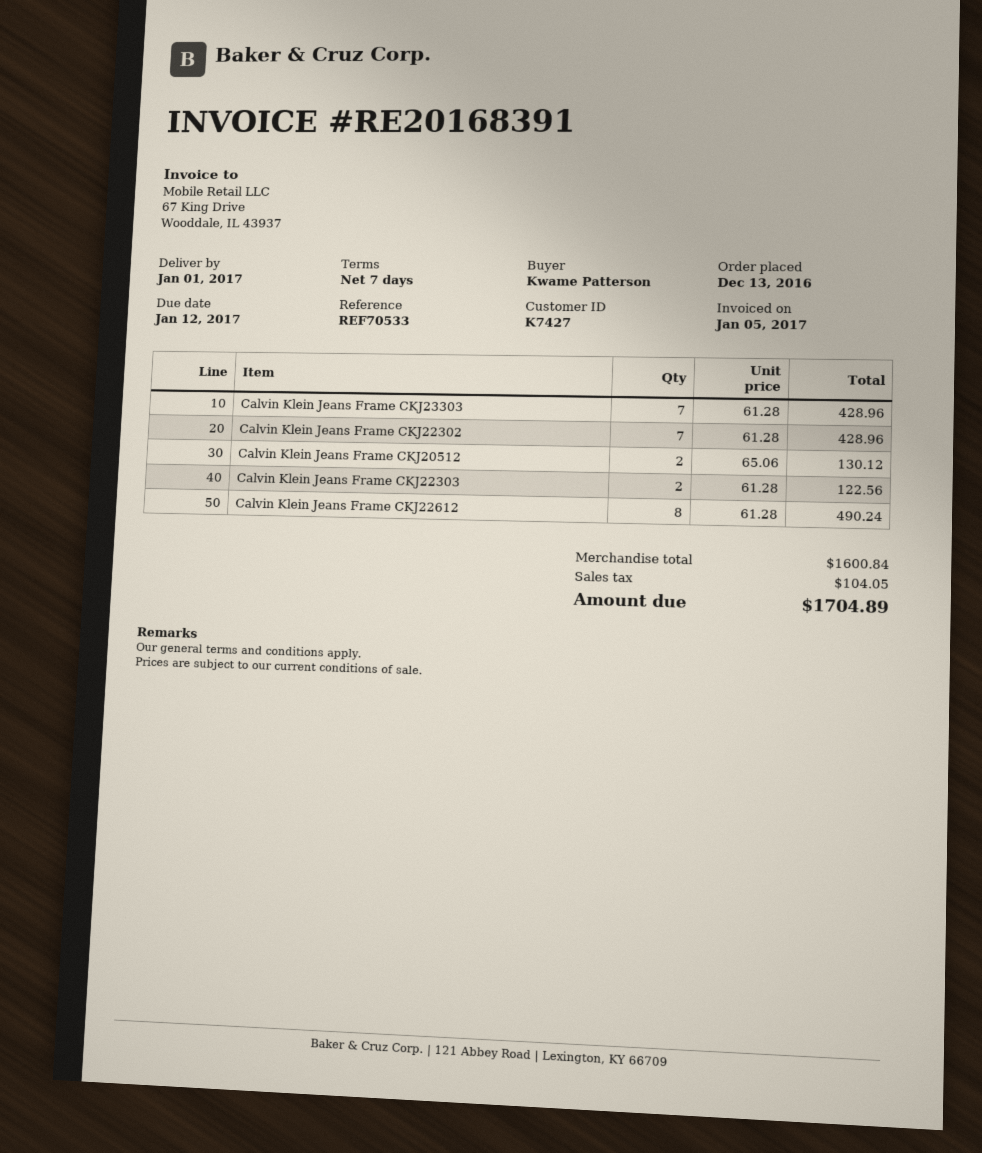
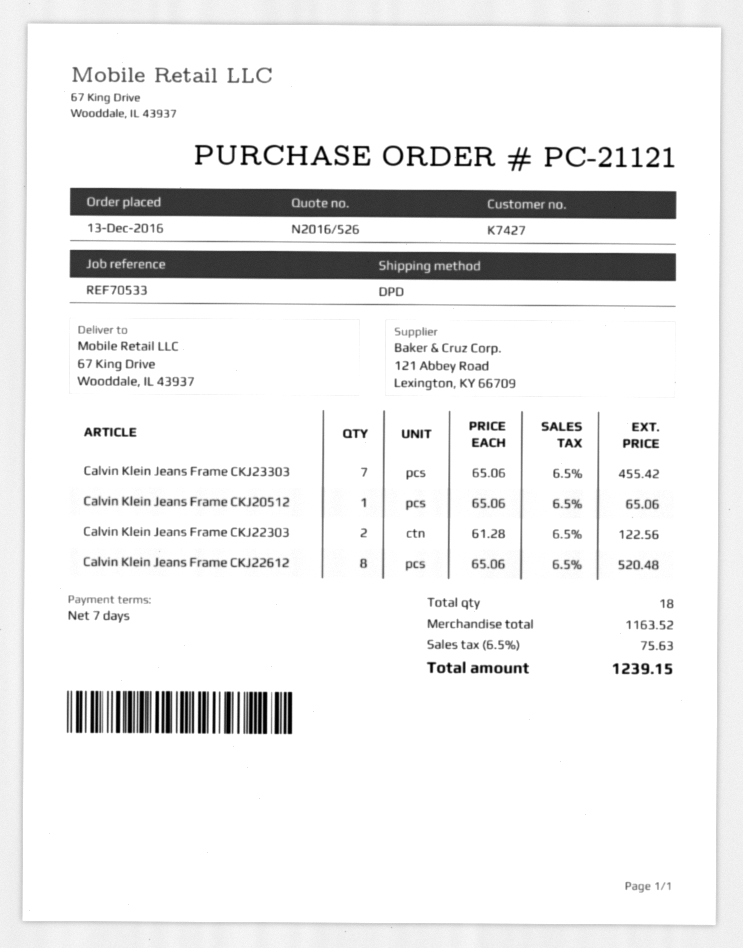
Calvin Klein Jeans Frame CKJ23303: 7 x 61.28 = 428.96 -> 7 x 65.06 = 455.42
Calvin Klein Jeans Frame CKJ22302: 7 x 61.28 = 428.96 -> none
Calvin Klein Jeans Frame CKJ20512: 2 x 65.06 = 130.12 -> 1 x 65.06 = 65.06
Calvin Klein Jeans Frame CKJ22612: 8 x 61.28 = 490.24 -> 8 x 65.06 = 520.48
subtotal: 1600.84 -> 1163.52
tax: 104.05 -> 75.63
total: 1704.89 -> 1239.15

